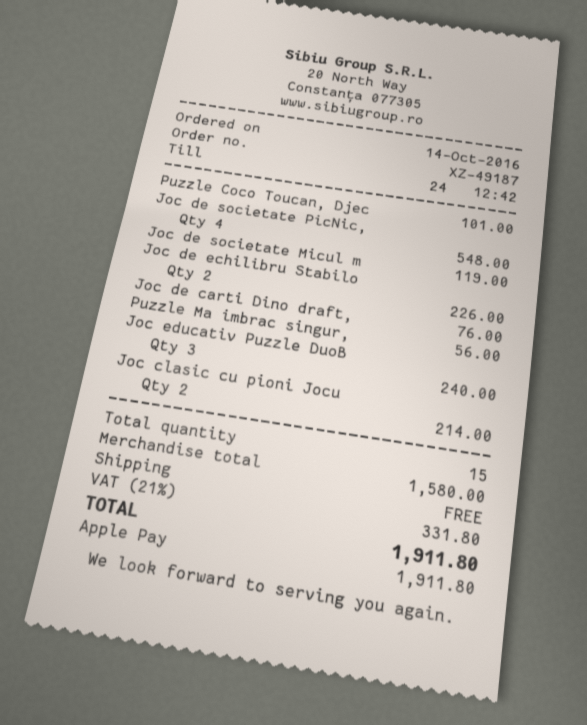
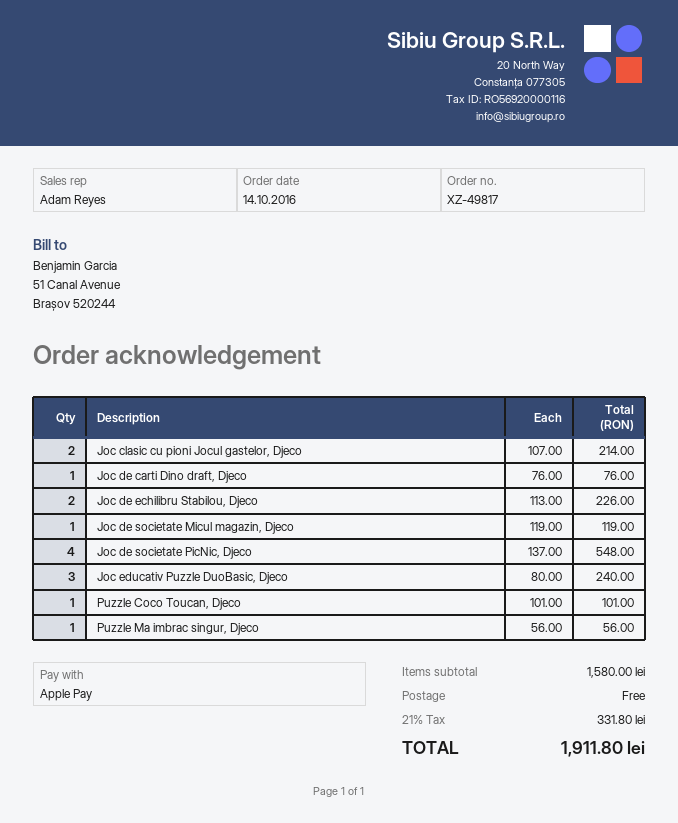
order number: XZ-49187 -> XZ-49817

